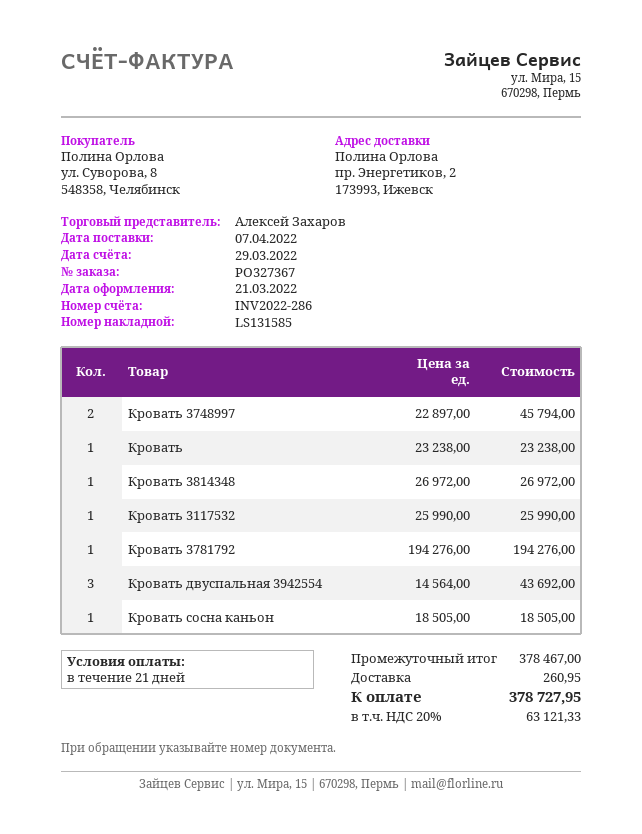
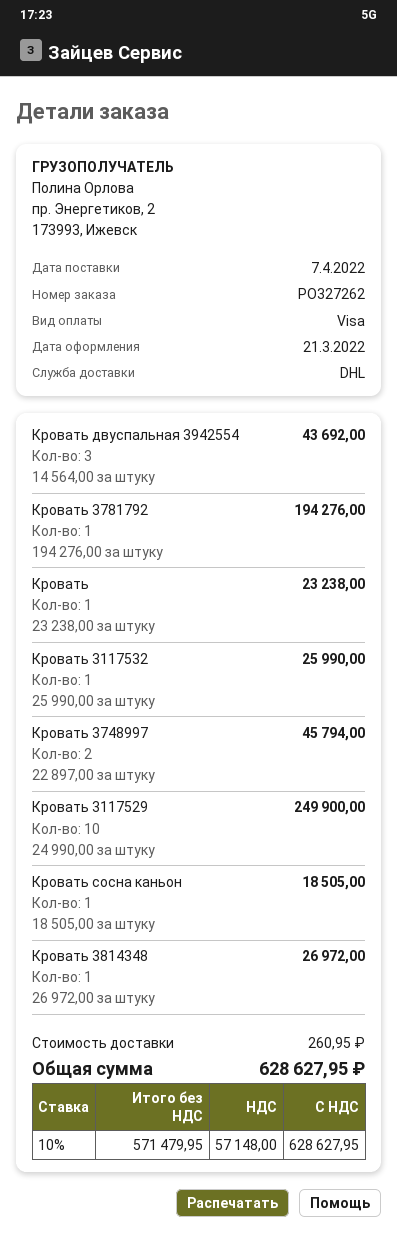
order number: PO327367 -> PO327262
Кровать 3117529: none -> 10 x 24990.00 = 249900.00
tax: 20% = 63121.33 -> 10% = 57148.00
total: 378727.95 -> 628627.95

